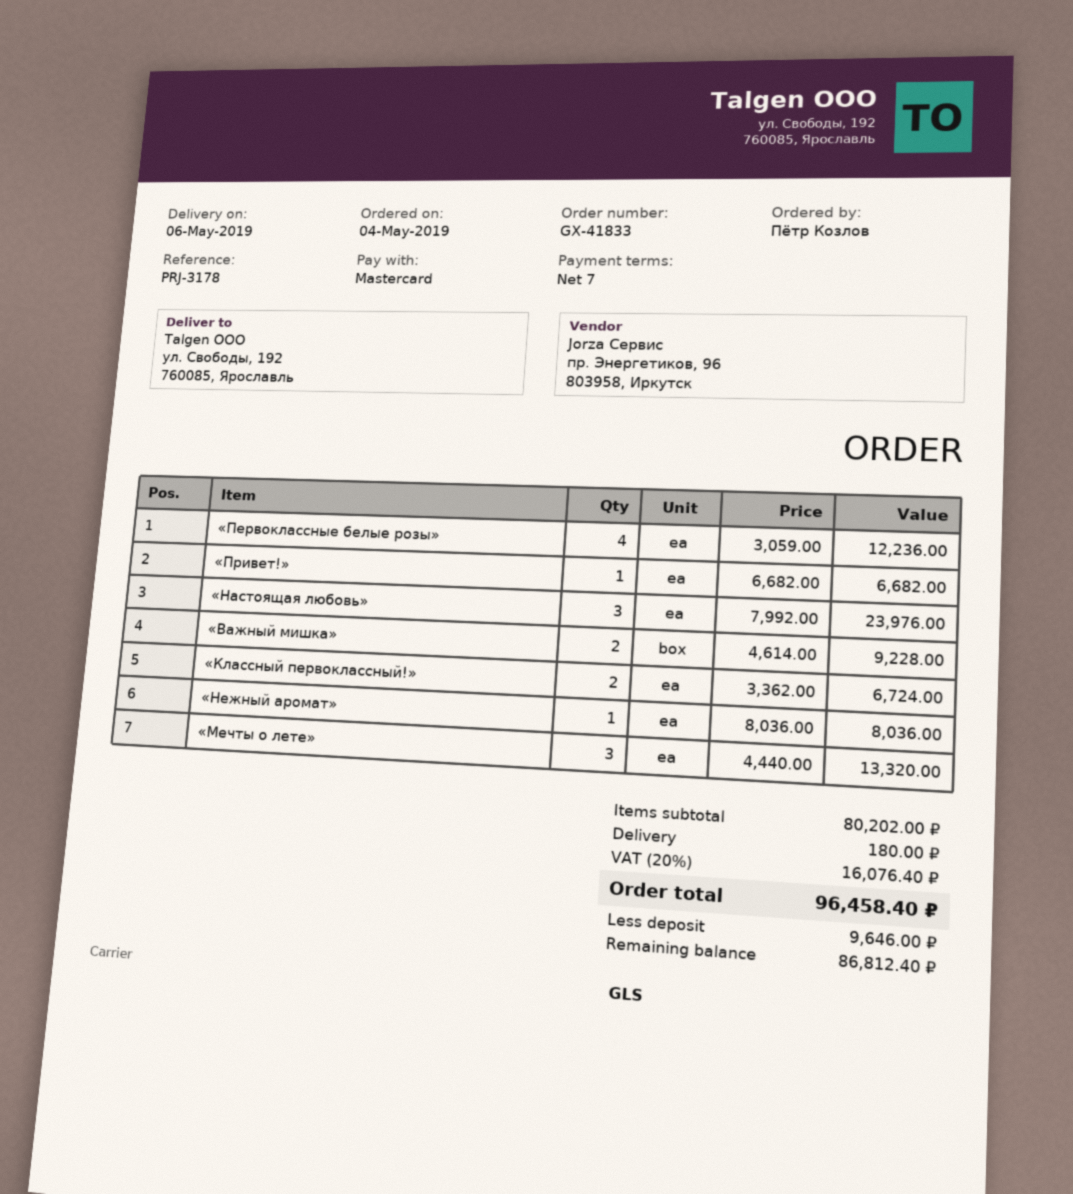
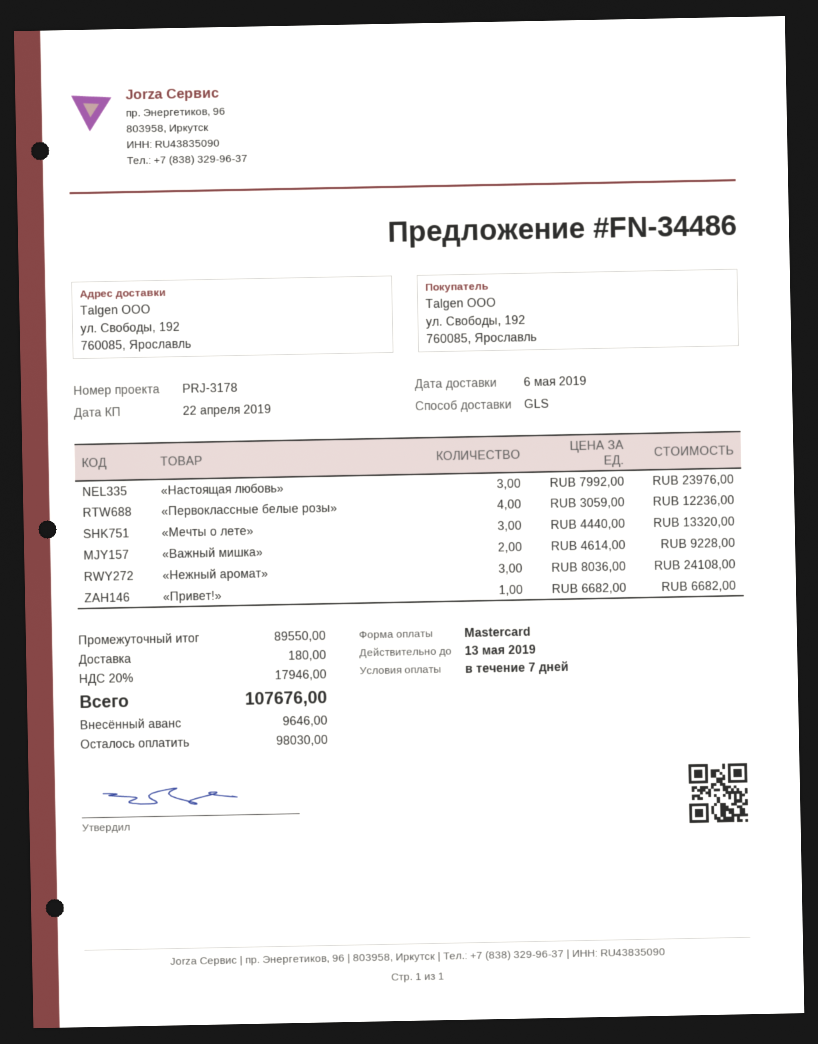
«Классный первоклассный!»: 2 x 3362.00 = 6724.00 -> none
«Нежный аромат»: 1 x 8036.00 = 8036.00 -> 3 x 8036.00 = 24108.00
subtotal: 80202.00 -> 89550.00
tax: 20% = 16076.40 -> 20% = 17946.00
total: 96458.40 -> 107676.00
balance: 86812.40 -> 98030.00

